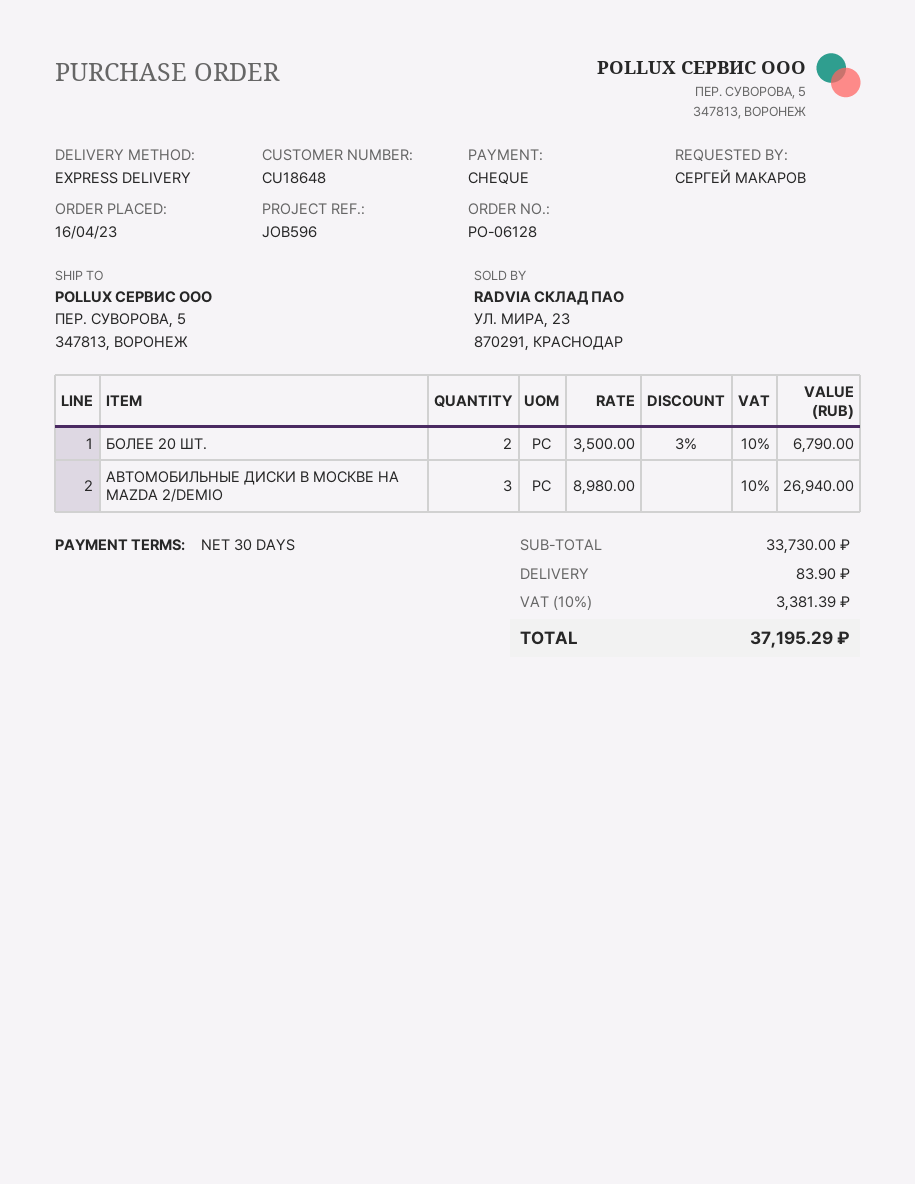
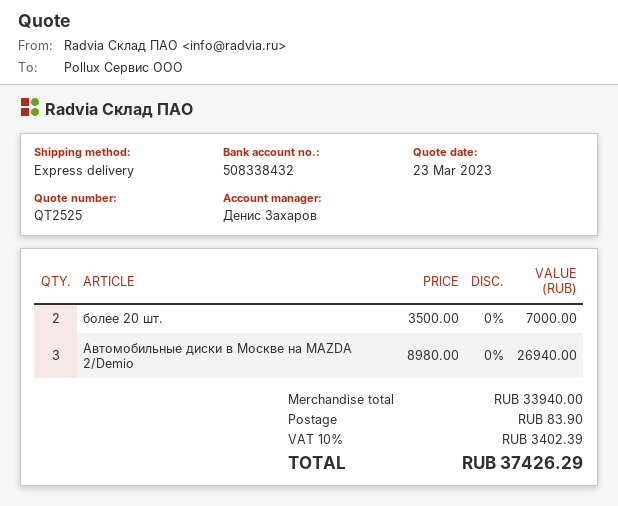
БОЛЕЕ 20 ШТ.: 2 x 3500.00 - 3% = 6790.00 -> 2 x 3500.00 = 7000.00
subtotal: 33730.00 -> 33940.00
tax: 10% = 3381.39 -> 10% = 3402.39
total: 37195.29 -> 37426.29

